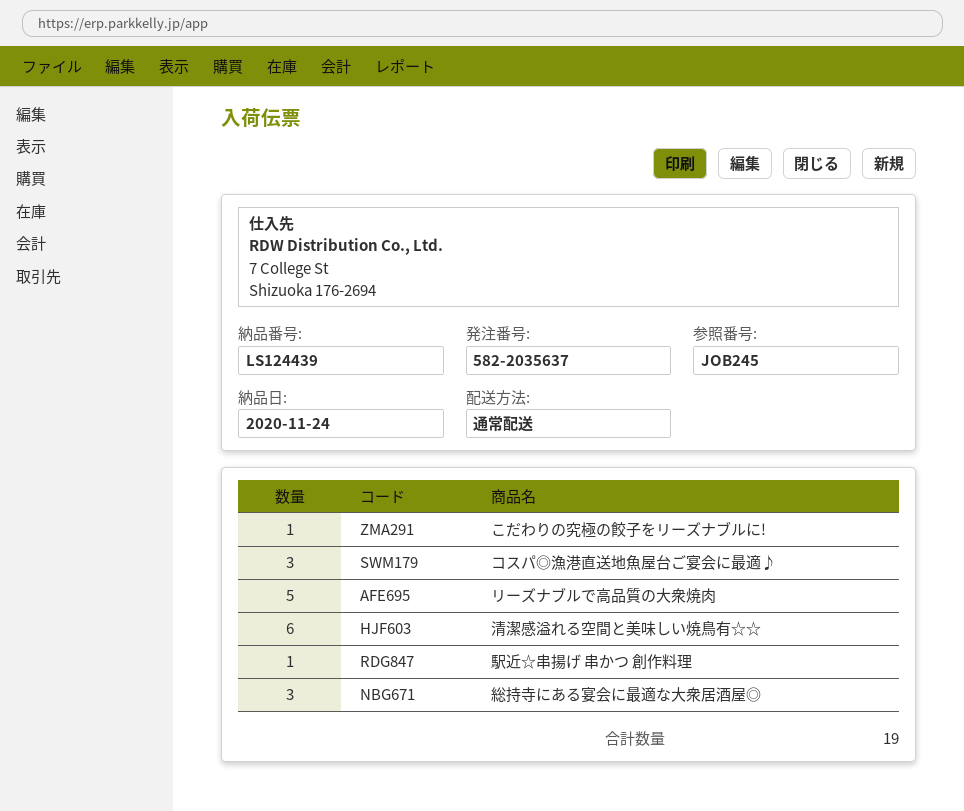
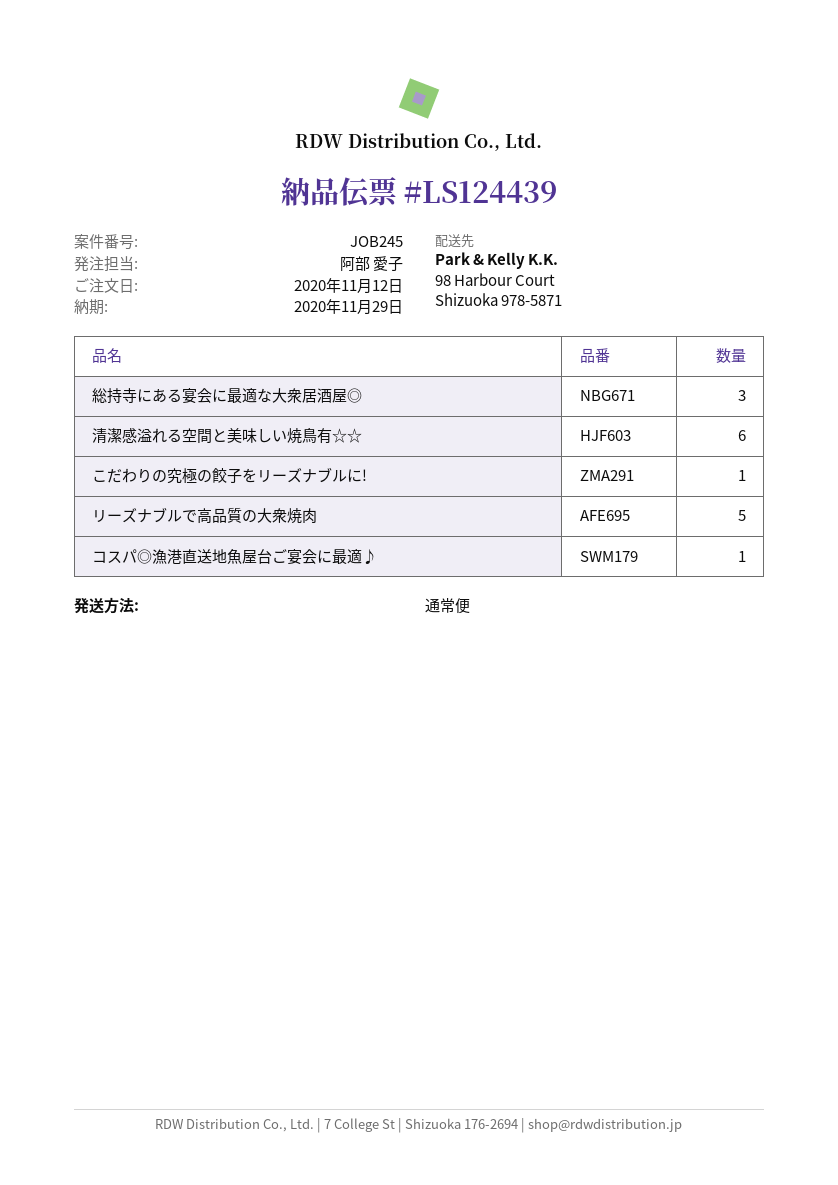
delivery date: 2020-11-24 -> 2020-11-29
コスパ◎漁港直送地魚屋台ご宴会に最適♪: 3 -> 1
駅近☆串揚げ 串かつ 創作料理: 1 -> none

